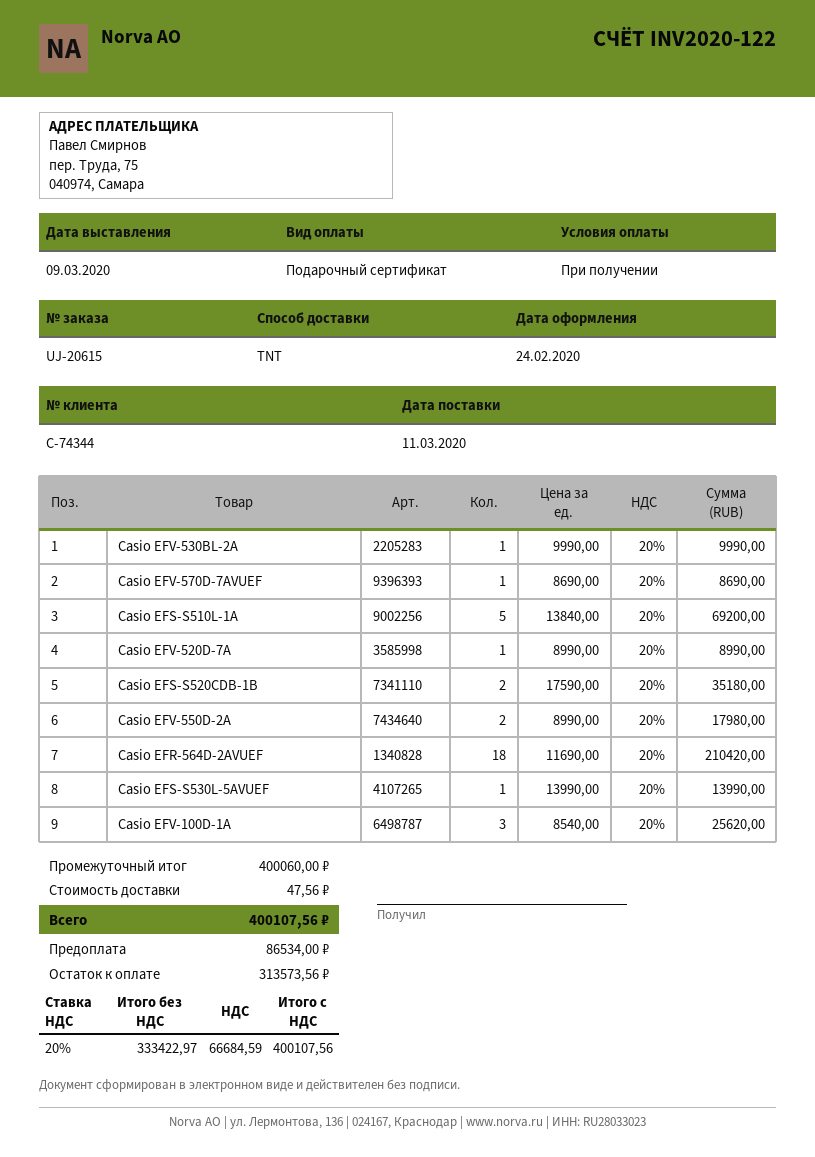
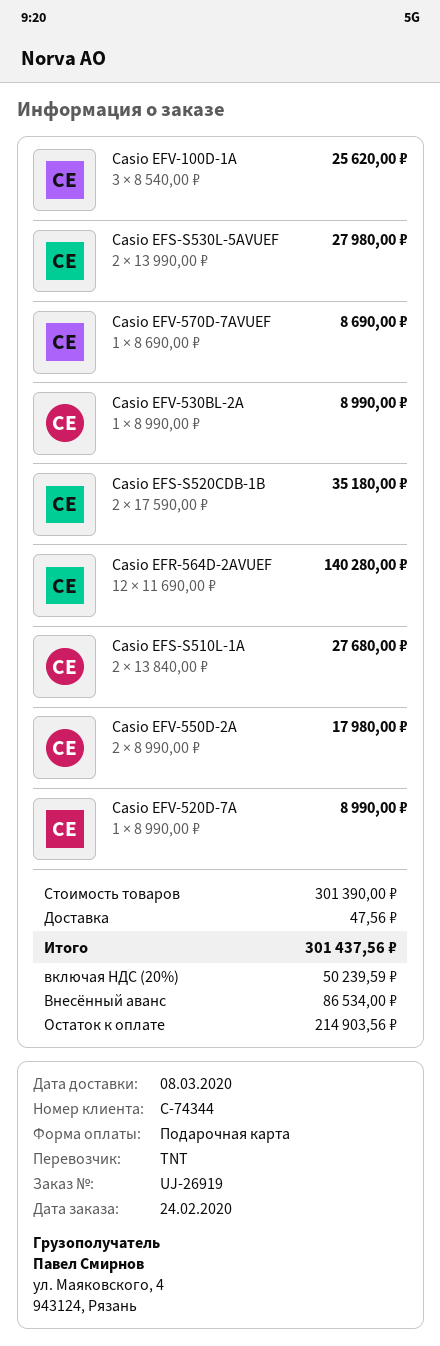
order number: UJ-20615 -> UJ-26919
delivery date: 2020-03-11 -> 2020-03-08
Casio EFV-530BL-2A: 1 x 9990.00 = 9990.00 -> 1 x 8990.00 = 8990.00
Casio EFS-S510L-1A: 5 x 13840.00 = 69200.00 -> 2 x 13840.00 = 27680.00
Casio EFR-564D-2AVUEF: 18 x 11690.00 = 210420.00 -> 12 x 11690.00 = 140280.00
Casio EFS-S530L-5AVUEF: 1 x 13990.00 = 13990.00 -> 2 x 13990.00 = 27980.00
subtotal: 400060.00 -> 301390.00
tax: 20% = 66684.59 -> 20% = 50239.59
total: 400107.56 -> 301437.56
balance: 313573.56 -> 214903.56

